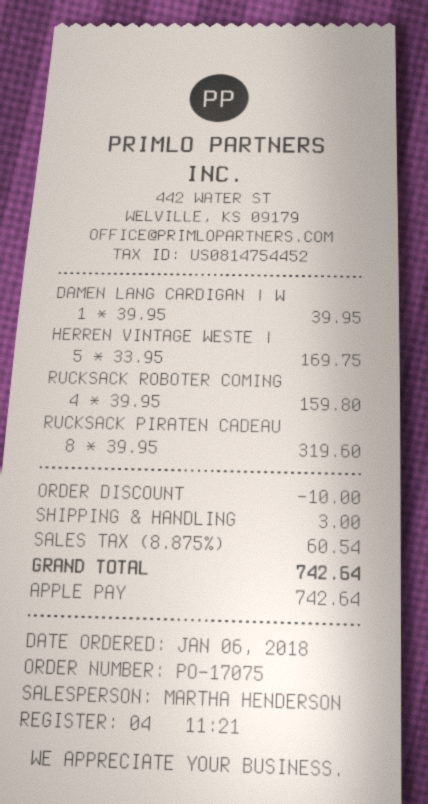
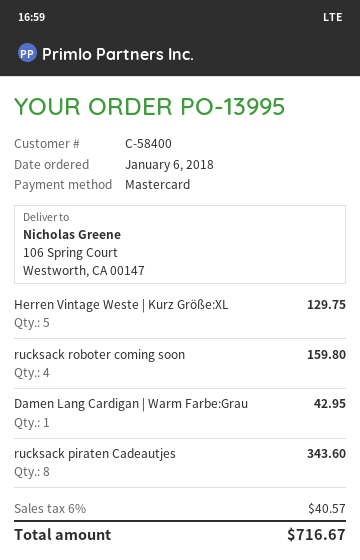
order number: PO-17075 -> PO-13995
payment method: Apple Pay -> Mastercard
DAMEN LANG CARDIGAN | W: 1 for 39.95 -> 1 for 42.95
HERREN VINTAGE WESTE |: 5 for 169.75 -> 5 for 129.75
RUCKSACK PIRATEN CADEAU: 8 for 319.60 -> 8 for 343.60
discount: 10.00 -> none
shipping: 3.00 -> none
tax: 8.875% = 60.54 -> 6% = 40.57
total: 742.64 -> 716.67

